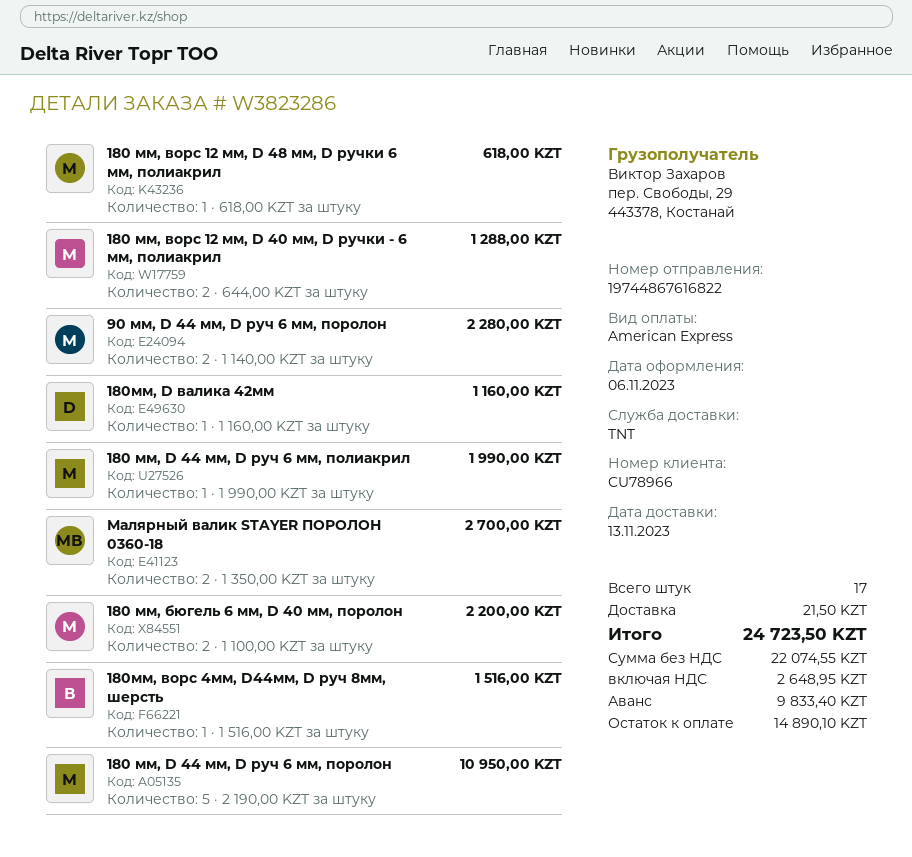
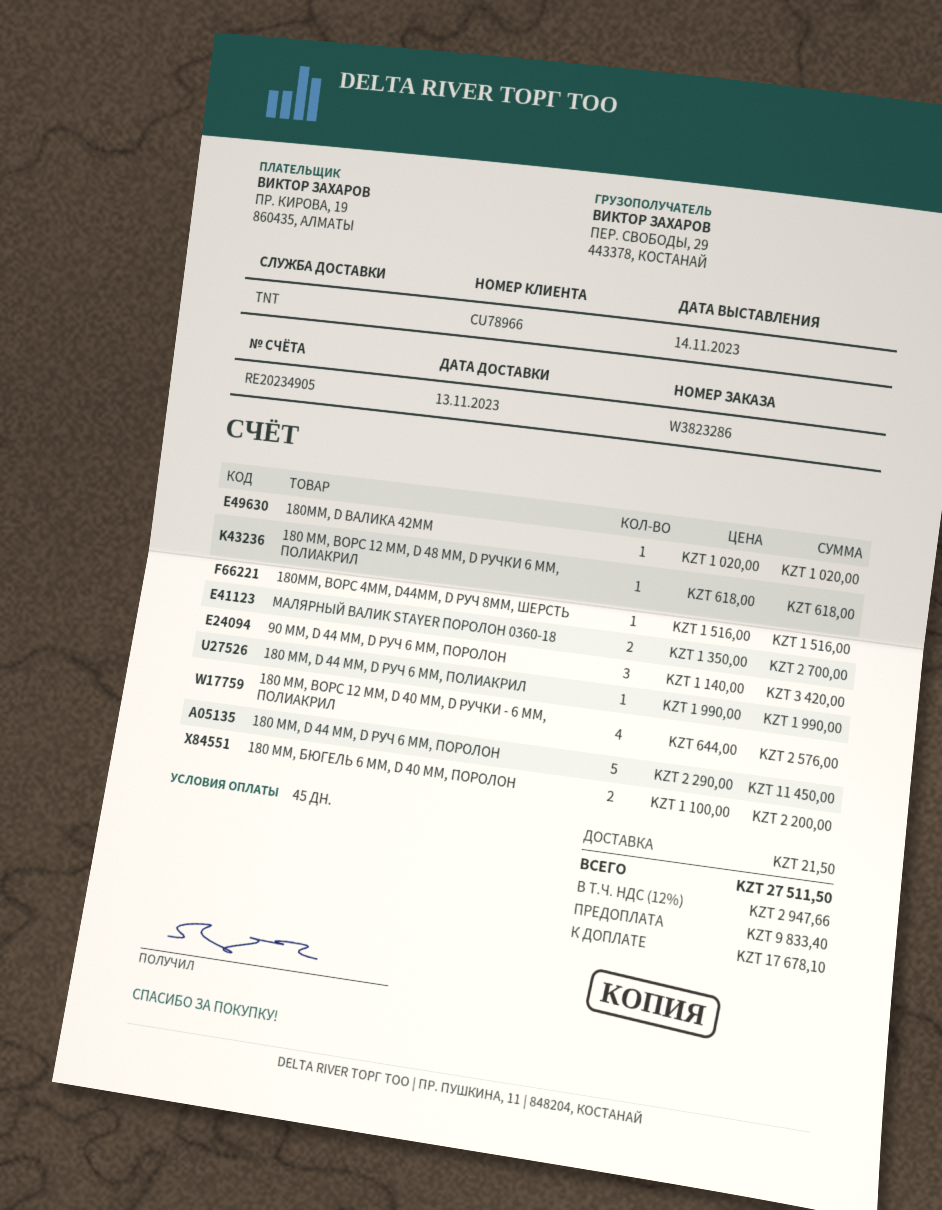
180 мм, ворс 12 мм, D 40 мм, D ручки - 6 мм, полиакрил: 2 x 644.00 = 1288.00 -> 4 x 644.00 = 2576.00
90 мм, D 44 мм, D руч 6 мм, поролон: 2 x 1140.00 = 2280.00 -> 3 x 1140.00 = 3420.00
180мм, D валика 42мм: 1 x 1160.00 = 1160.00 -> 1 x 1020.00 = 1020.00
180 мм, D 44 мм, D руч 6 мм, поролон: 5 x 2190.00 = 10950.00 -> 5 x 2290.00 = 11450.00
tax: 2648.95 -> 2947.66
total: 24723.50 -> 27511.50
balance: 14890.10 -> 17678.10

